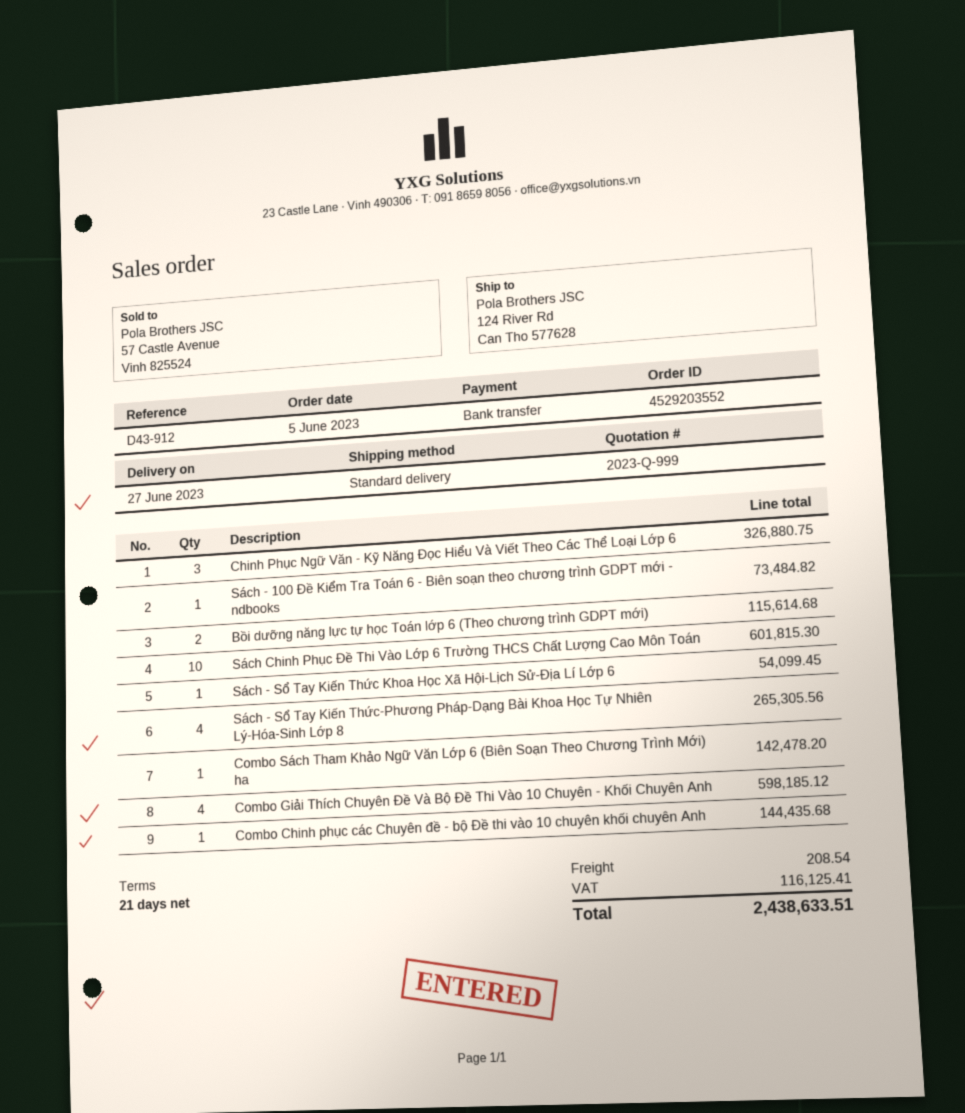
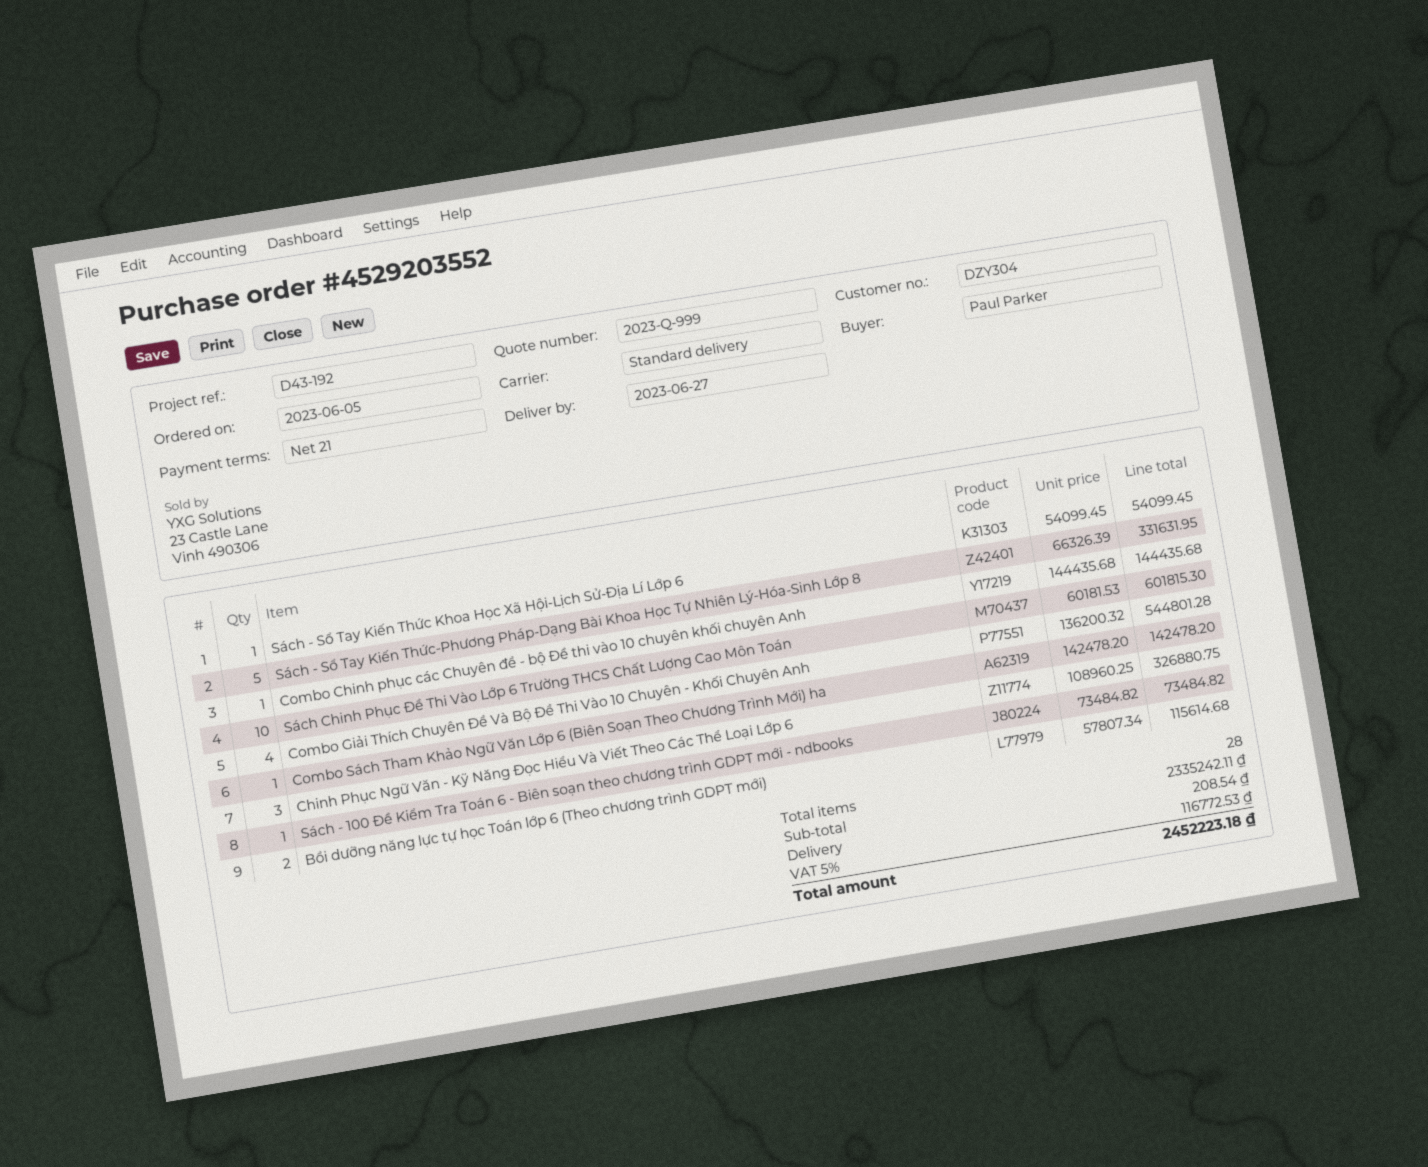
reference: D43-912 -> D43-192
Sách - Sổ Tay Kiến Thức-Phương Pháp-Dạng Bài Khoa Học Tự Nhiên Lý-Hóa-Sinh Lớp 8: 4 for 265305.56 -> 5 for 331631.95
Combo Giải Thích Chuyên Đề Và Bộ Đề Thi Vào 10 Chuyên - Khối Chuyên Anh: 4 for 598185.12 -> 4 for 544801.28
tax: 116125.41 -> 116772.53
total: 2438633.51 -> 2452223.18

